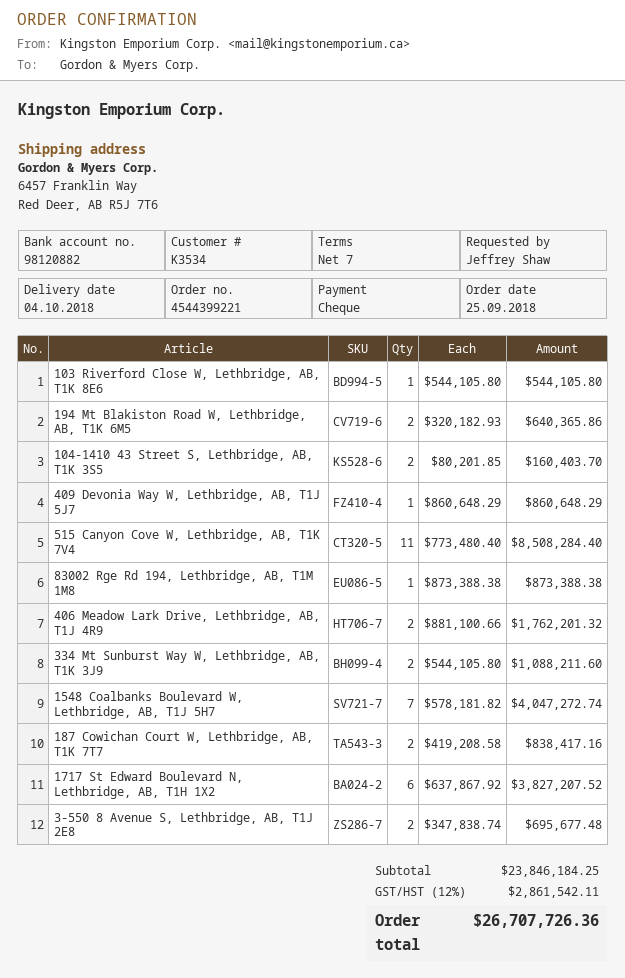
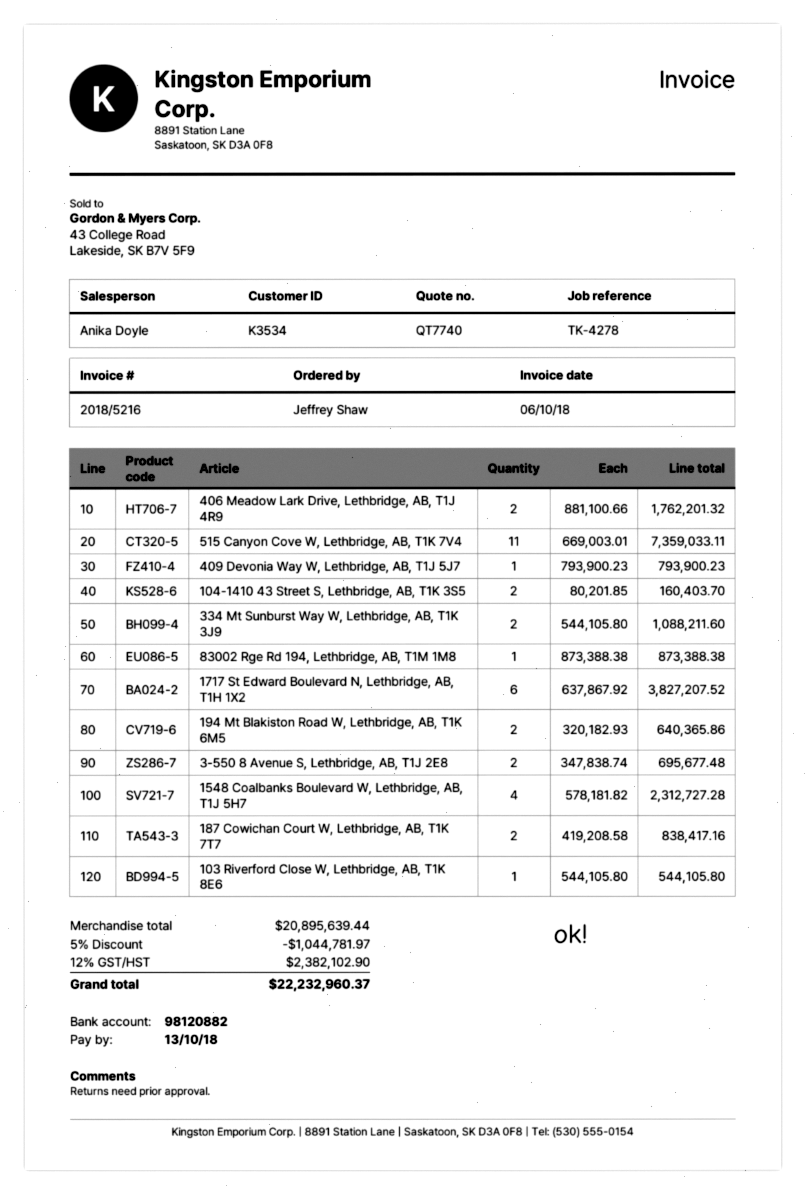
409 Devonia Way W, Lethbridge, AB, T1J 5J7: 1 x 860648.29 = 860648.29 -> 1 x 793900.23 = 793900.23
515 Canyon Cove W, Lethbridge, AB, T1K 7V4: 11 x 773480.40 = 8508284.40 -> 11 x 669003.01 = 7359033.11
1548 Coalbanks Boulevard W, Lethbridge, AB, T1J 5H7: 7 x 578181.82 = 4047272.74 -> 4 x 578181.82 = 2312727.28
subtotal: 23846184.25 -> 20895639.44
discount: none -> 5% = 1044781.97
tax: 12% = 2861542.11 -> 12% = 2382102.90
total: 26707726.36 -> 22232960.37

